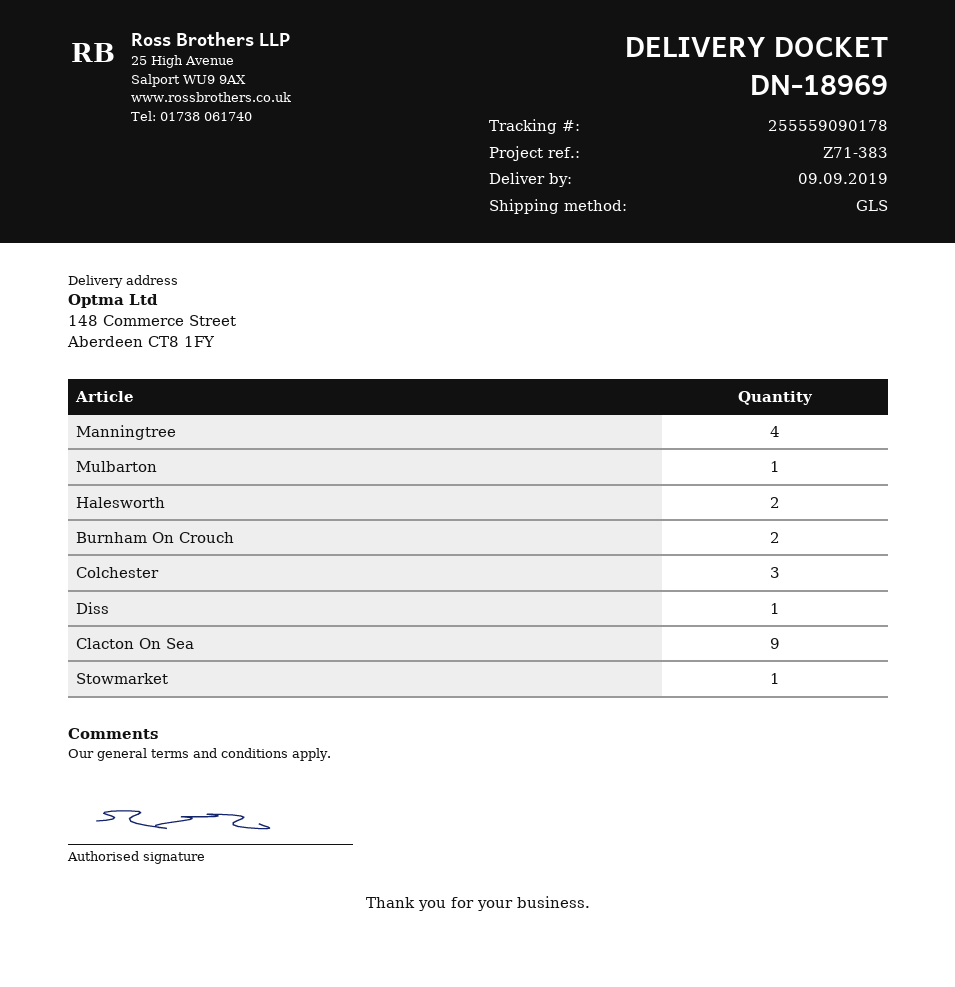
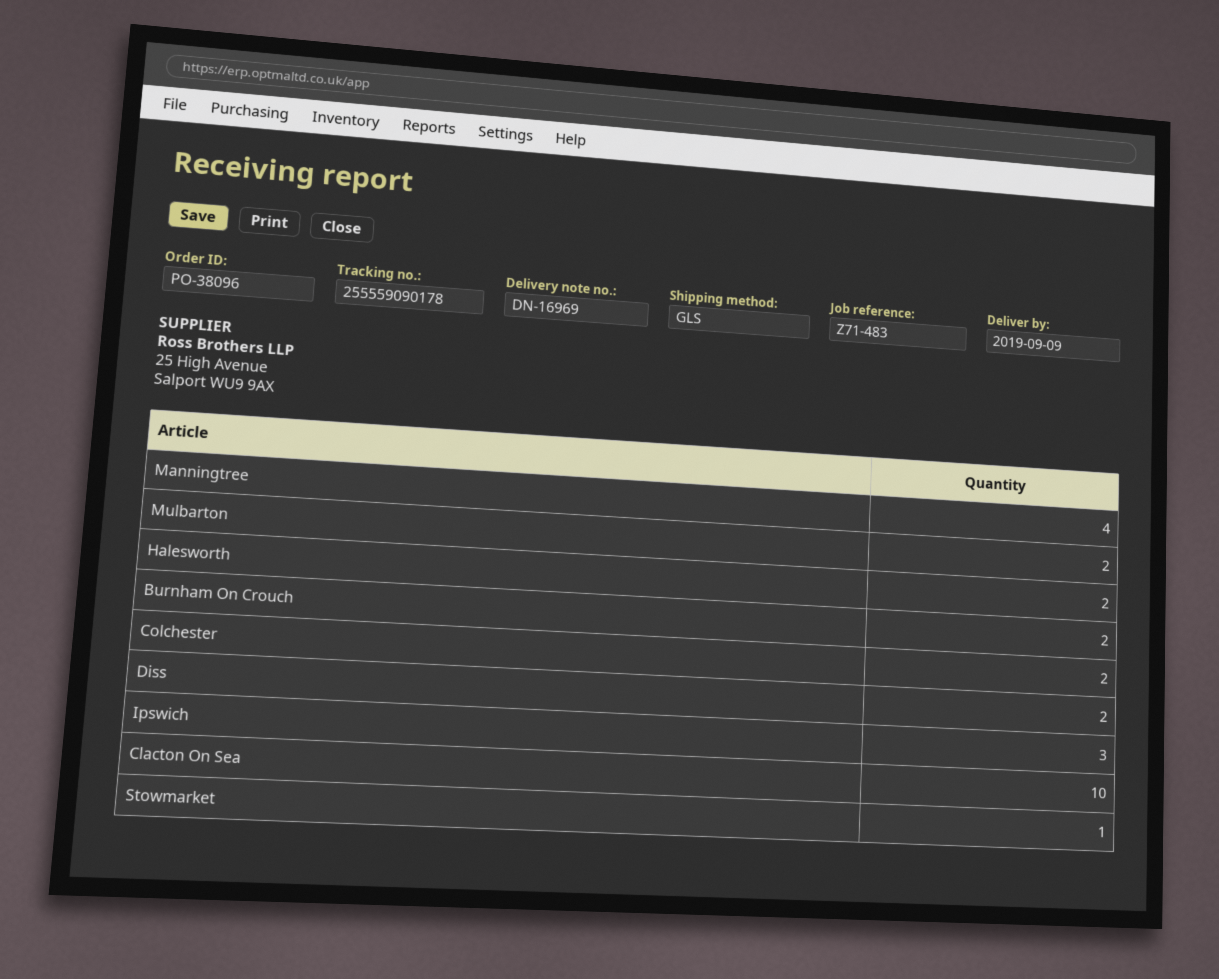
delivery note number: DN-18969 -> DN-16969
reference: Z71-383 -> Z71-483
Mulbarton: 1 -> 2
Colchester: 3 -> 2
Diss: 1 -> 2
Clacton On Sea: 9 -> 10
Ipswich: none -> 3

